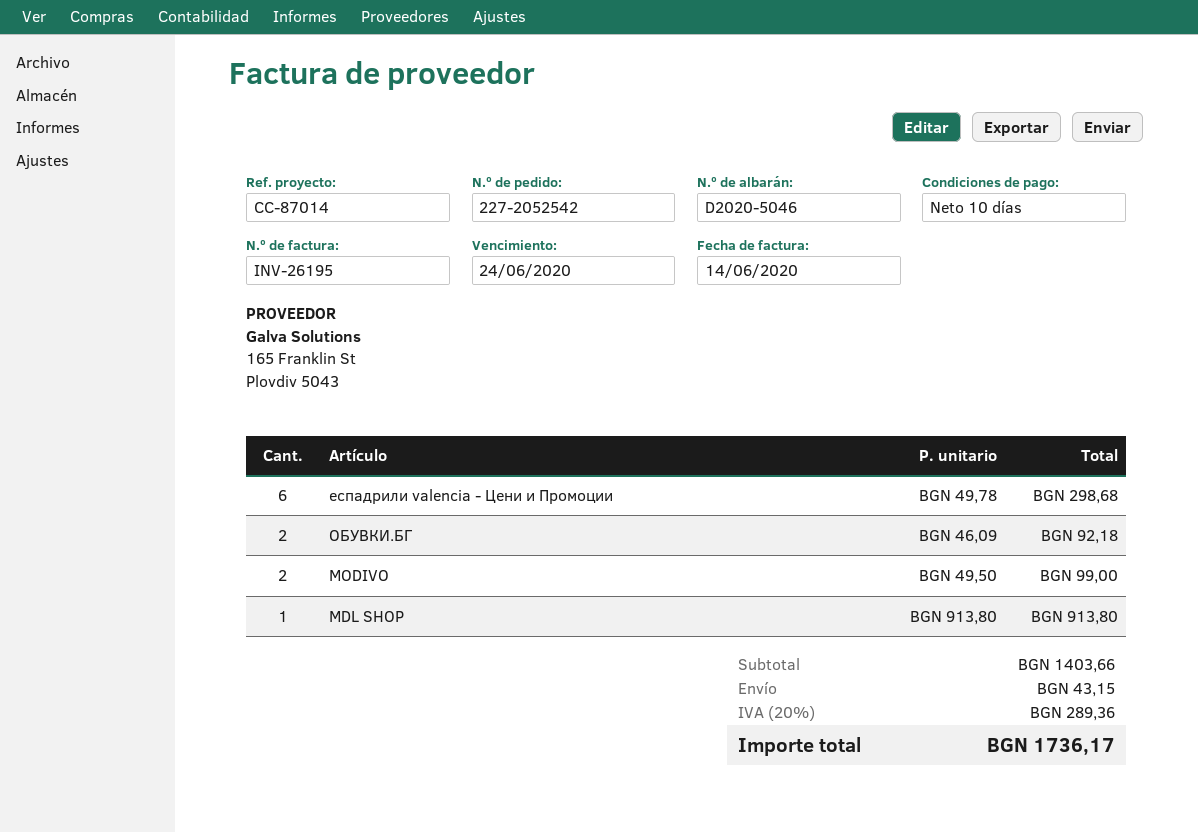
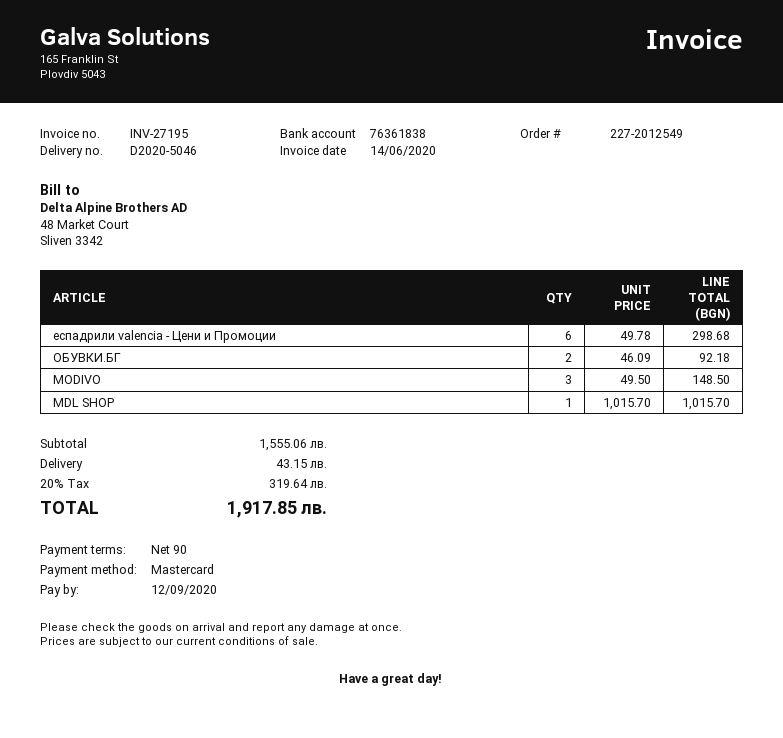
order number: 227-2052542 -> 227-2012549
invoice number: INV-26195 -> INV-27195
payment terms: 10 days -> 90 days
due date: 2020-06-24 -> 2020-09-12
MODIVO: 2 x 49.50 = 99.00 -> 3 x 49.50 = 148.50
MDL SHOP: 1 x 913.80 = 913.80 -> 1 x 1015.70 = 1015.70
subtotal: 1403.66 -> 1555.06
tax: 20% = 289.36 -> 20% = 319.64
total: 1736.17 -> 1917.85

